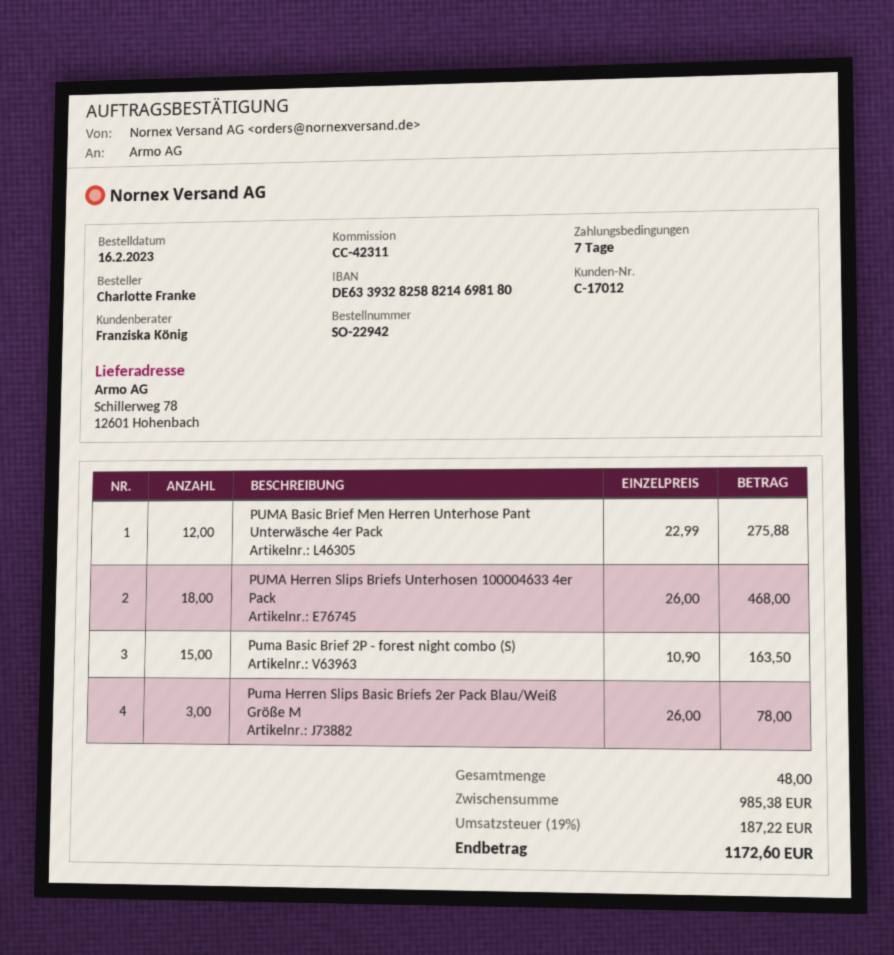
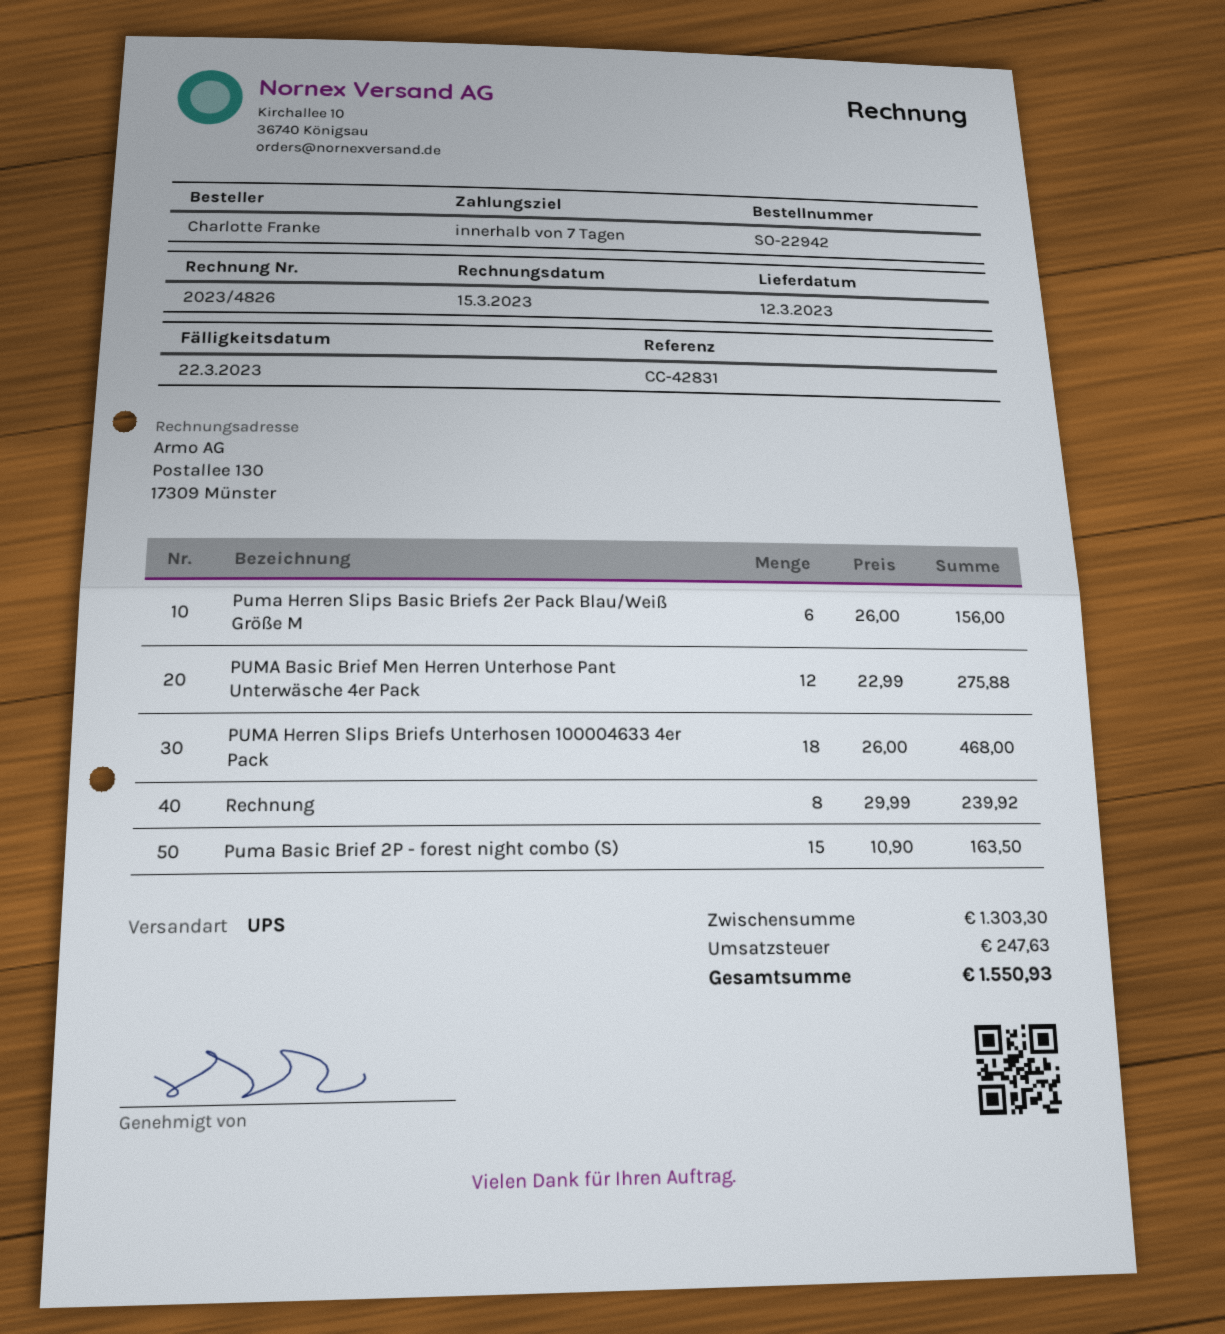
reference: CC-42311 -> CC-42831
Puma Herren Slips Basic Briefs 2er Pack Blau/Weiß Größe M: 3 x 26.00 = 78.00 -> 6 x 26.00 = 156.00
Rechnung: none -> 8 x 29.99 = 239.92
subtotal: 985.38 -> 1303.30
tax: 187.22 -> 247.63
total: 1172.60 -> 1550.93

